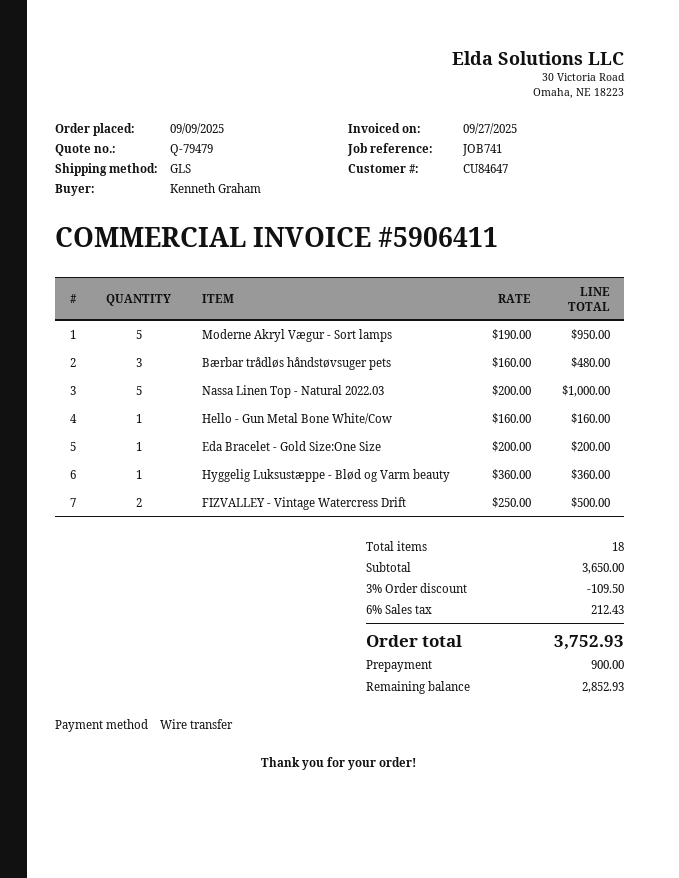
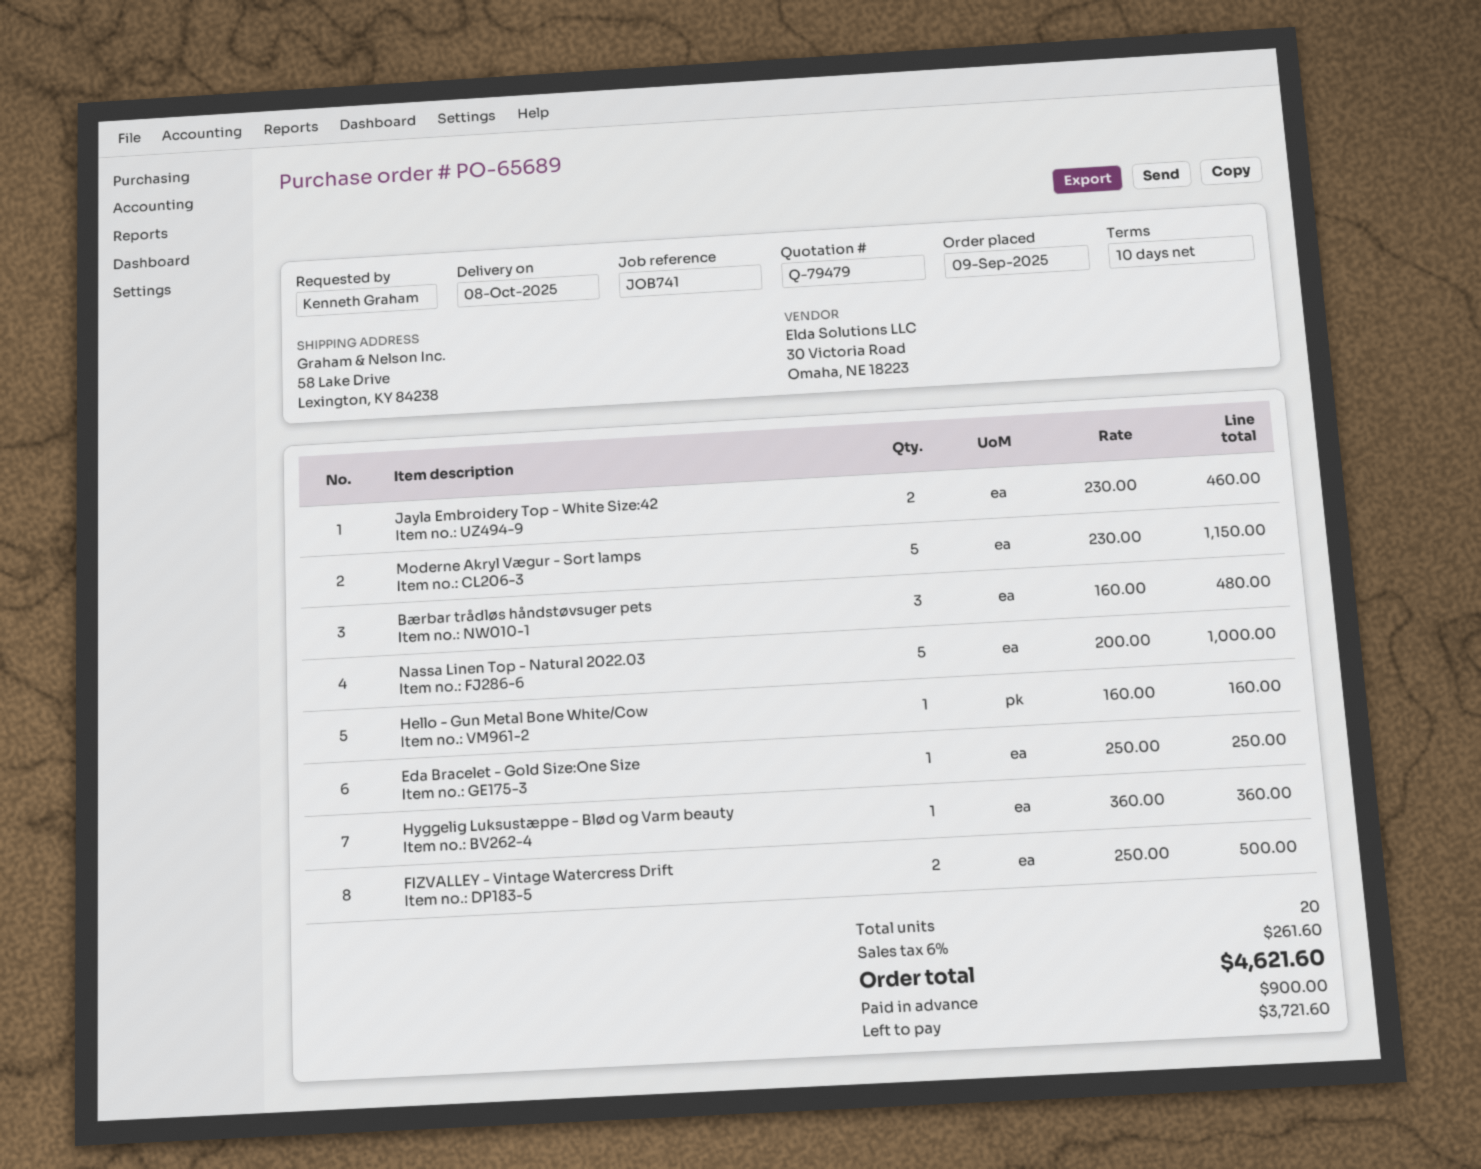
Moderne Akryl Vægur - Sort lamps: 5 x 190.00 = 950.00 -> 5 x 230.00 = 1150.00
Eda Bracelet - Gold Size:One Size: 1 x 200.00 = 200.00 -> 1 x 250.00 = 250.00
Jayla Embroidery Top - White Size:42: none -> 2 x 230.00 = 460.00
total quantity: 18 -> 20
discount: 3% = 109.50 -> none
tax: 6% = 212.43 -> 6% = 261.60
total: 3752.93 -> 4621.60
balance: 2852.93 -> 3721.60

